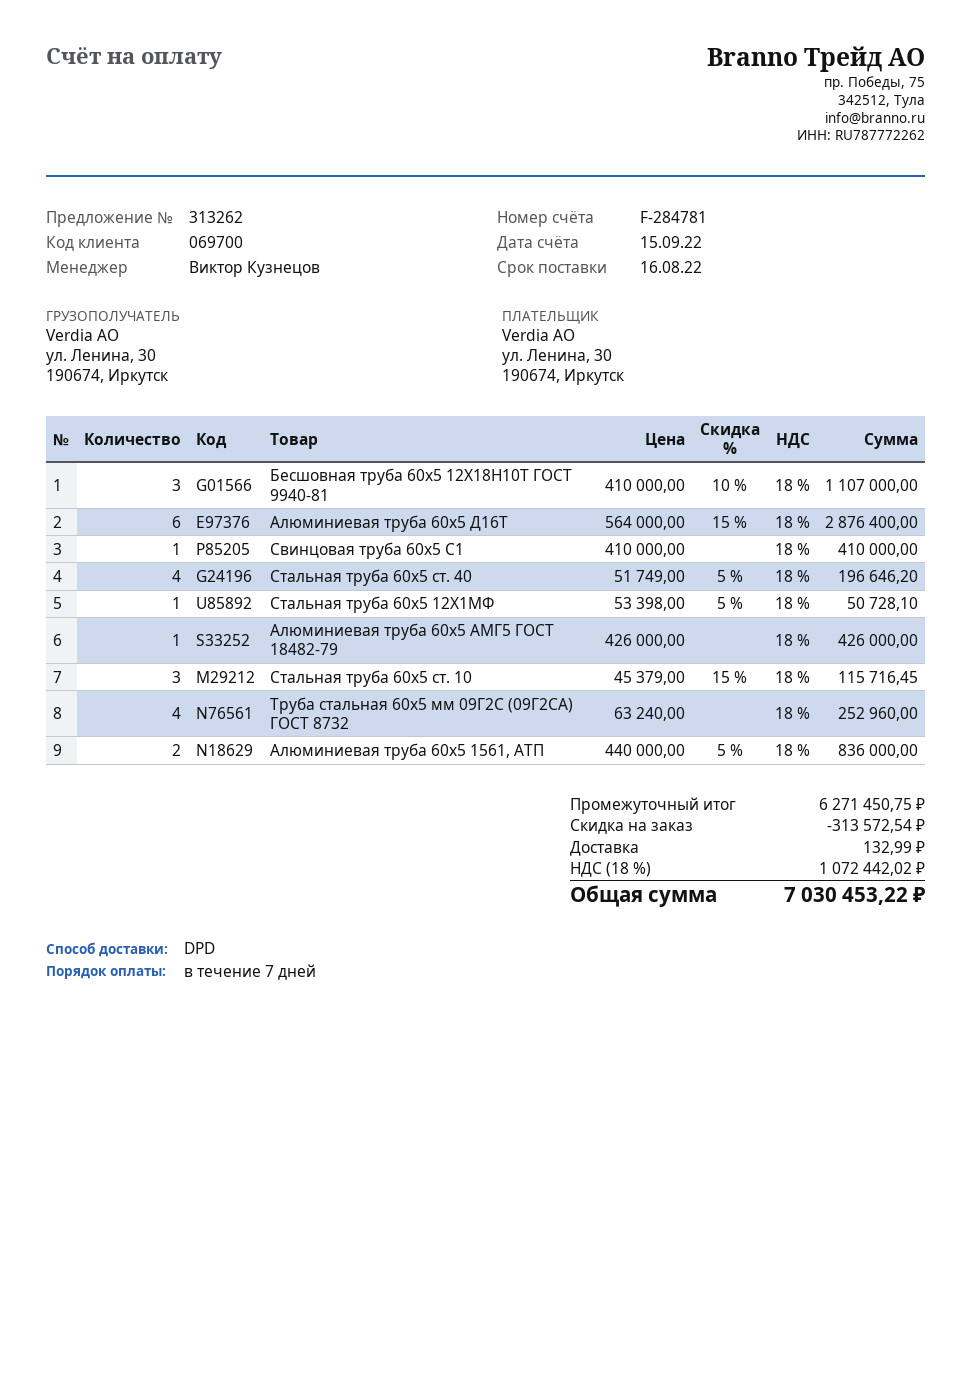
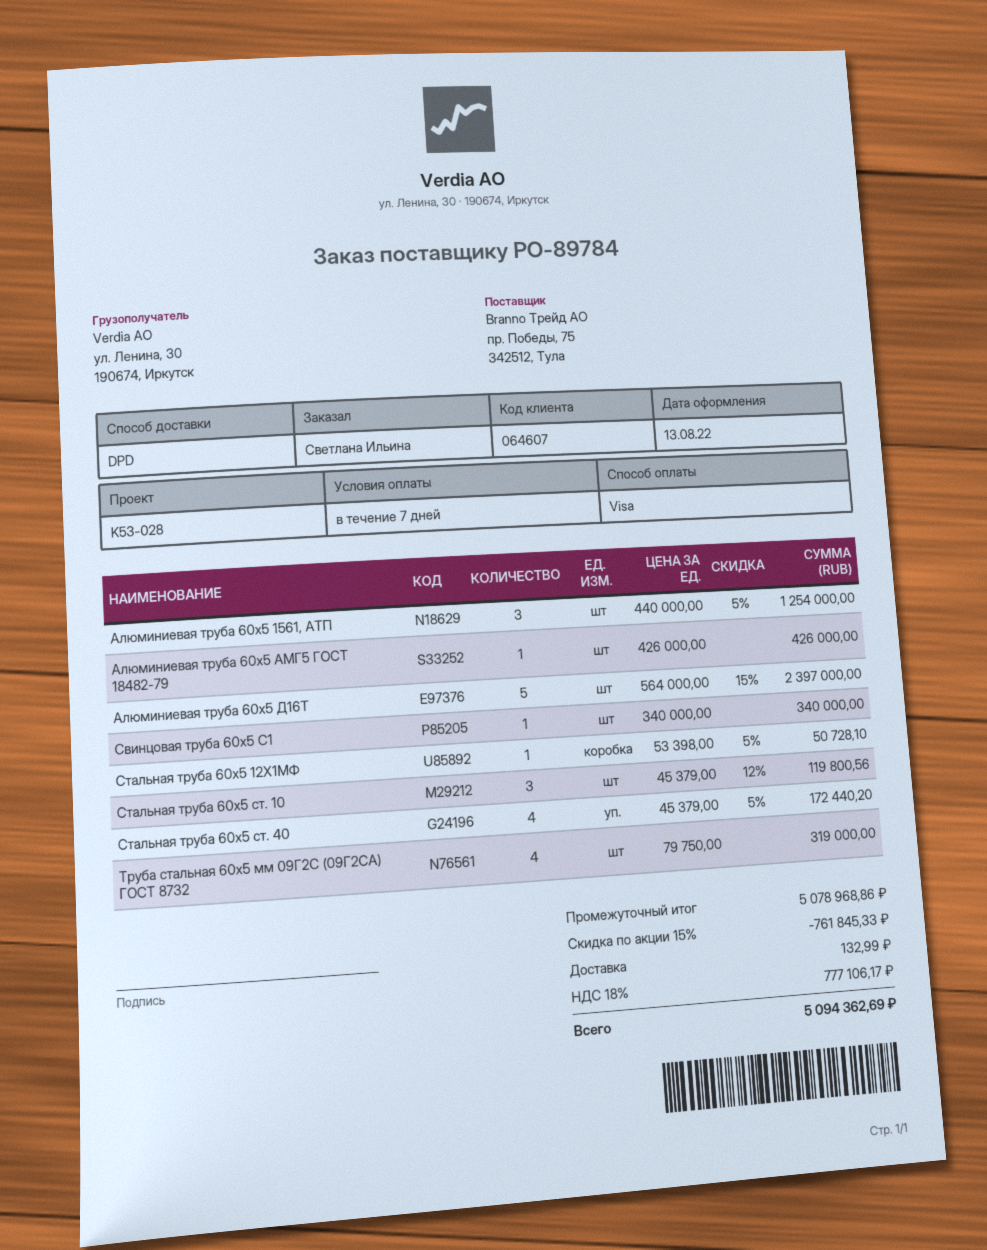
customer number: 069700 -> 064607
Бесшовная труба 60х5 12Х18Н10Т ГОСТ 9940-81: 3 x 410000.00 - 10% = 1107000.00 -> none
Алюминиевая труба 60х5 Д16Т: 6 x 564000.00 - 15% = 2876400.00 -> 5 x 564000.00 - 15% = 2397000.00
Свинцовая труба 60х5 С1: 1 x 410000.00 = 410000.00 -> 1 x 340000.00 = 340000.00
Стальная труба 60х5 ст. 40: 4 x 51749.00 - 5% = 196646.20 -> 4 x 45379.00 - 5% = 172440.20
Стальная труба 60х5 ст. 10: 3 x 45379.00 - 15% = 115716.45 -> 3 x 45379.00 - 12% = 119800.56
Труба стальная 60х5 мм 09Г2С (09Г2СА) ГОСТ 8732: 4 x 63240.00 = 252960.00 -> 4 x 79750.00 = 319000.00
Алюминиевая труба 60х5 1561, АТП: 2 x 440000.00 - 5% = 836000.00 -> 3 x 440000.00 - 5% = 1254000.00
subtotal: 6271450.75 -> 5078968.86
discount: 313572.54 -> 761845.33
tax: 18% = 1072442.02 -> 18% = 777106.17
total: 7030453.22 -> 5094362.69

